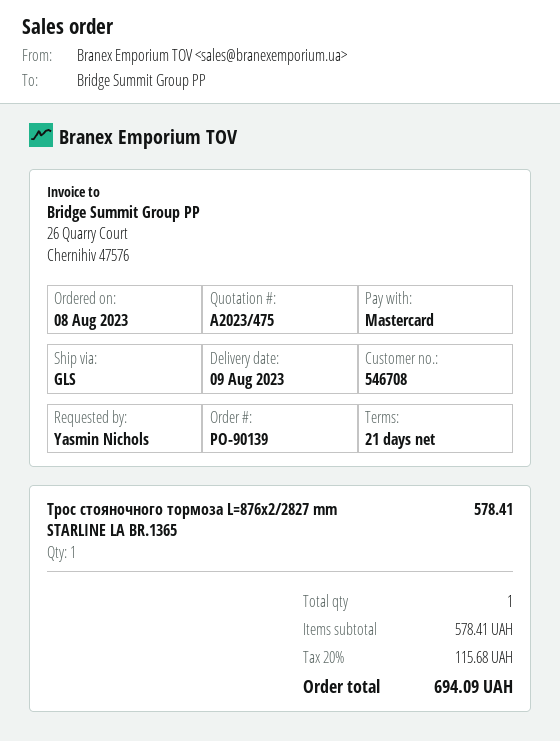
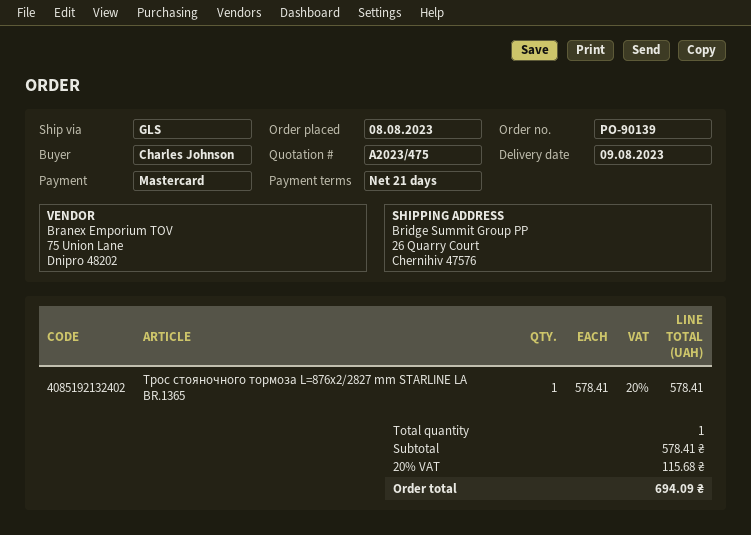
ordered by: Yasmin Nichols -> Charles Johnson

